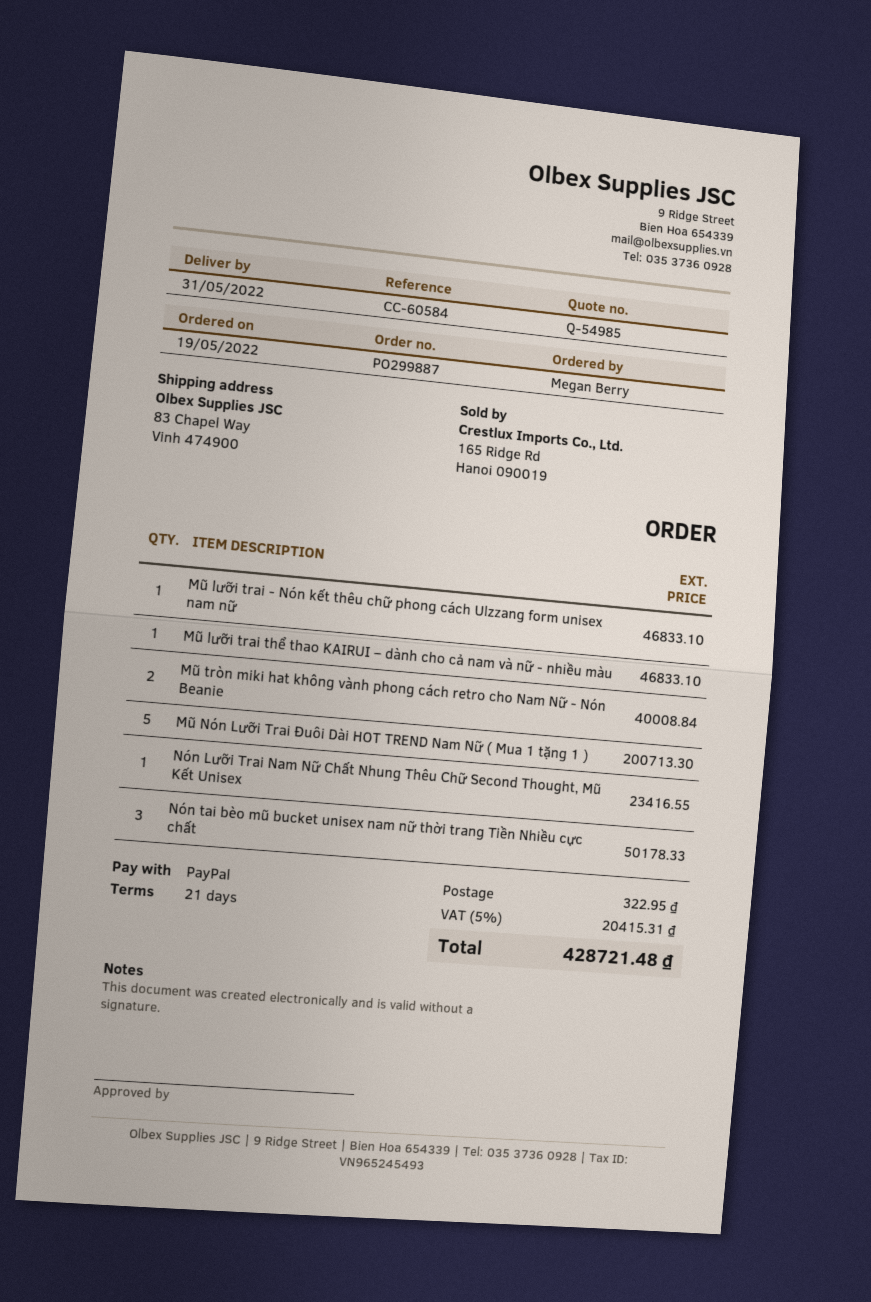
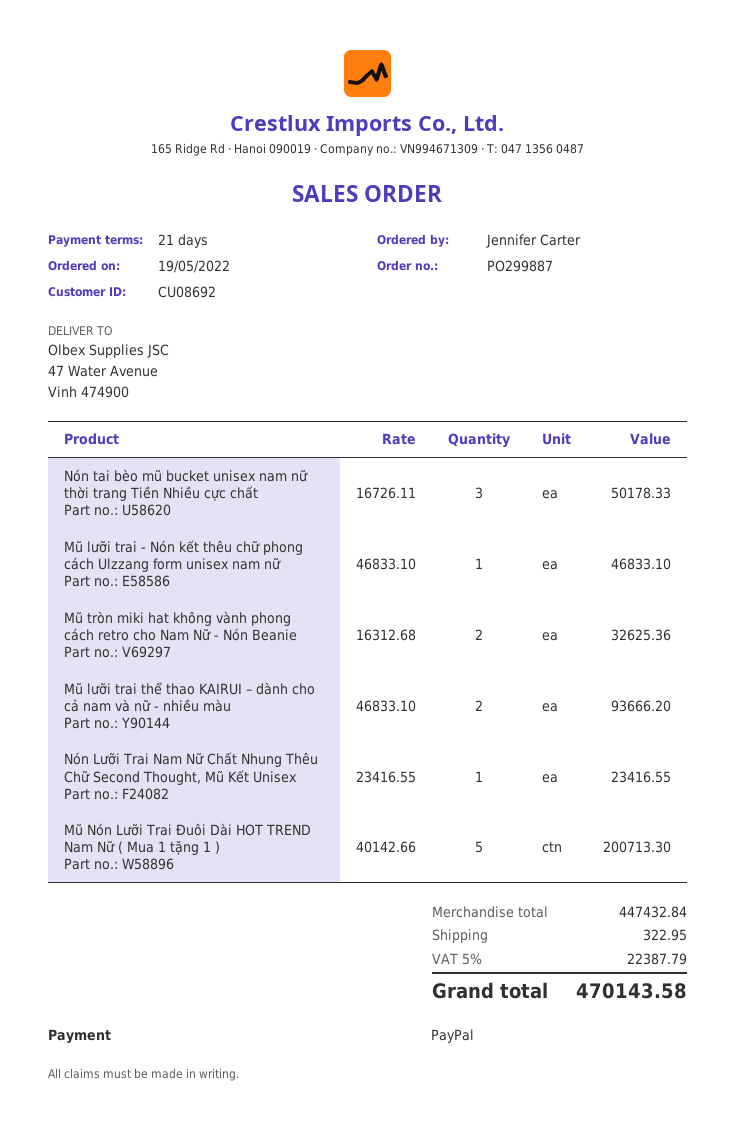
ordered by: Megan Berry -> Jennifer Carter
ship to: 83 Chapel Way, Vinh 474900 -> 47 Water Avenue, Vinh 474900
Mũ lưỡi trai thể thao KAIRUI – dành cho cả nam và nữ - nhiều màu: 1 for 46833.10 -> 2 for 93666.20
Mũ tròn miki hat không vành phong cách retro cho Nam Nữ - Nón Beanie: 2 for 40008.84 -> 2 for 32625.36
tax: 5% = 20415.31 -> 5% = 22387.79
total: 428721.48 -> 470143.58

